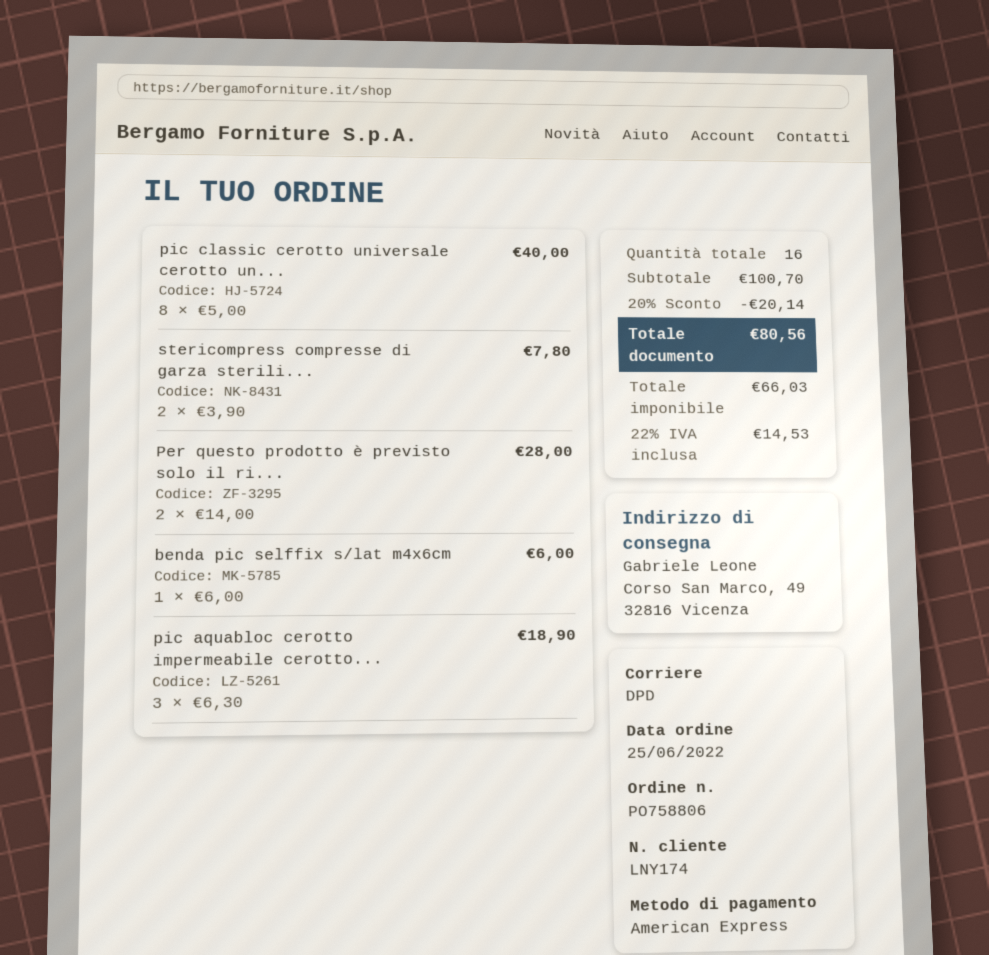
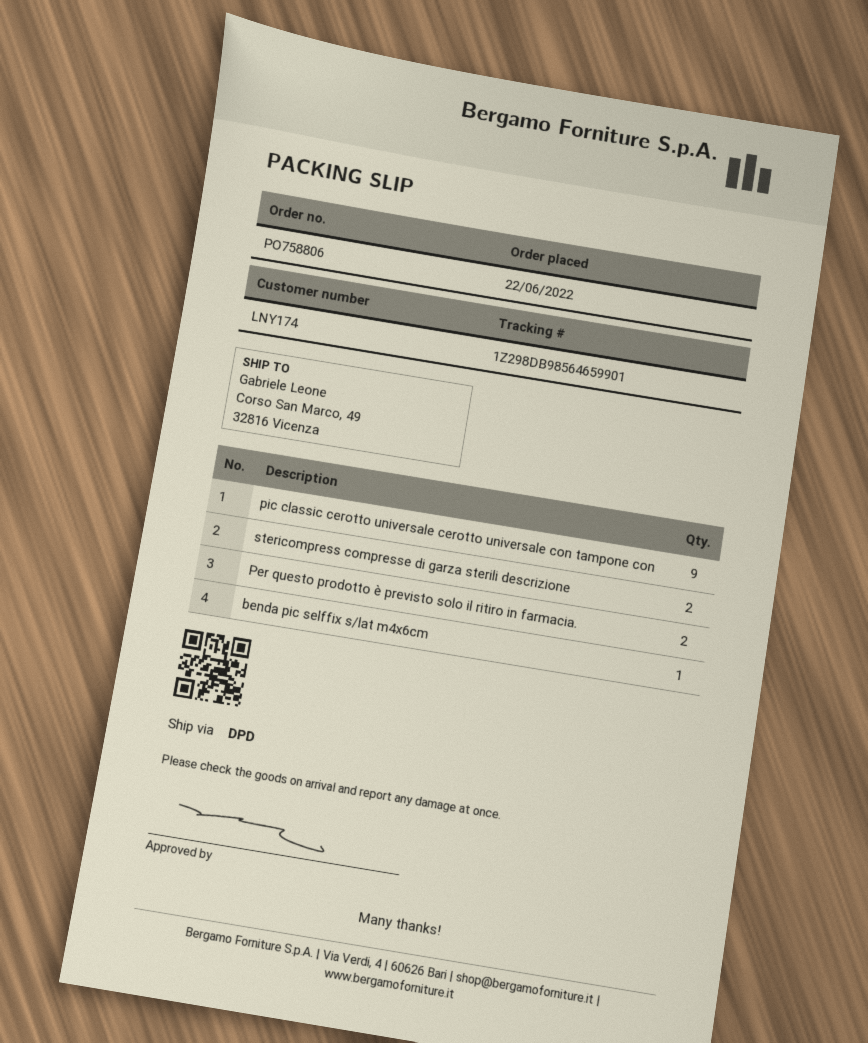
order date: 2022-06-25 -> 2022-06-22
pic classic cerotto universale cerotto un...: 8 -> 9
pic aquabloc cerotto impermeabile cerotto...: 3 -> none

